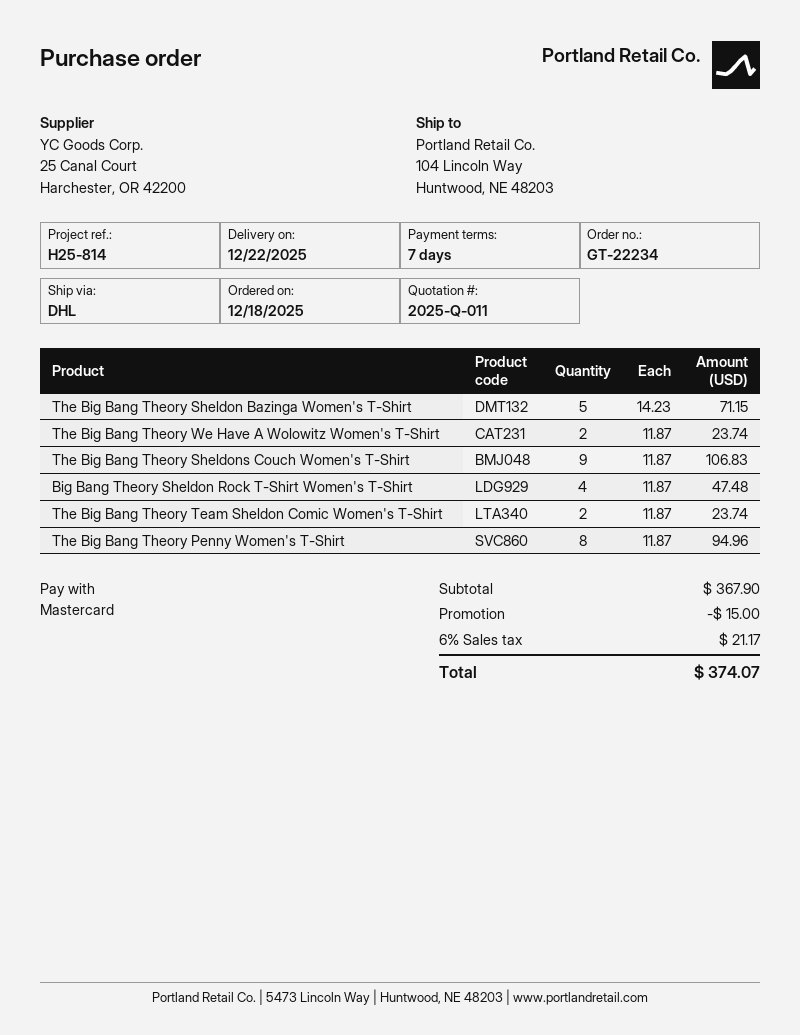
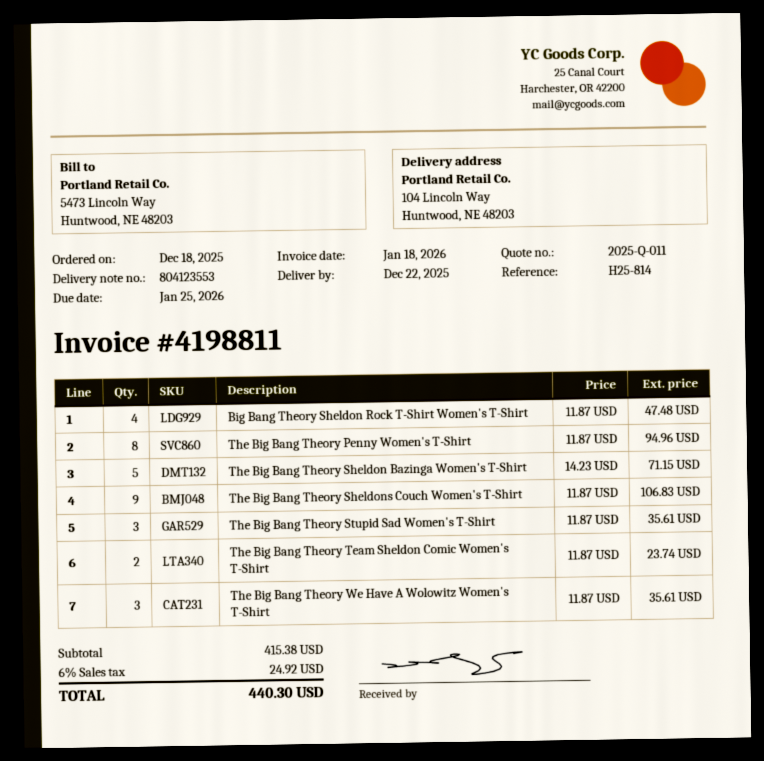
The Big Bang Theory We Have A Wolowitz Women's T-Shirt: 2 x 11.87 = 23.74 -> 3 x 11.87 = 35.61
The Big Bang Theory Stupid Sad Women's T-Shirt: none -> 3 x 11.87 = 35.61
subtotal: 367.90 -> 415.38
discount: 15.00 -> none
tax: 6% = 21.17 -> 6% = 24.92
total: 374.07 -> 440.30

